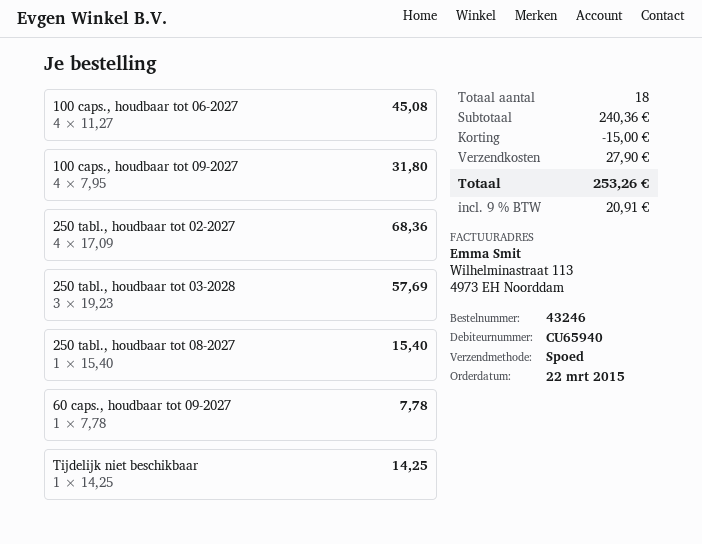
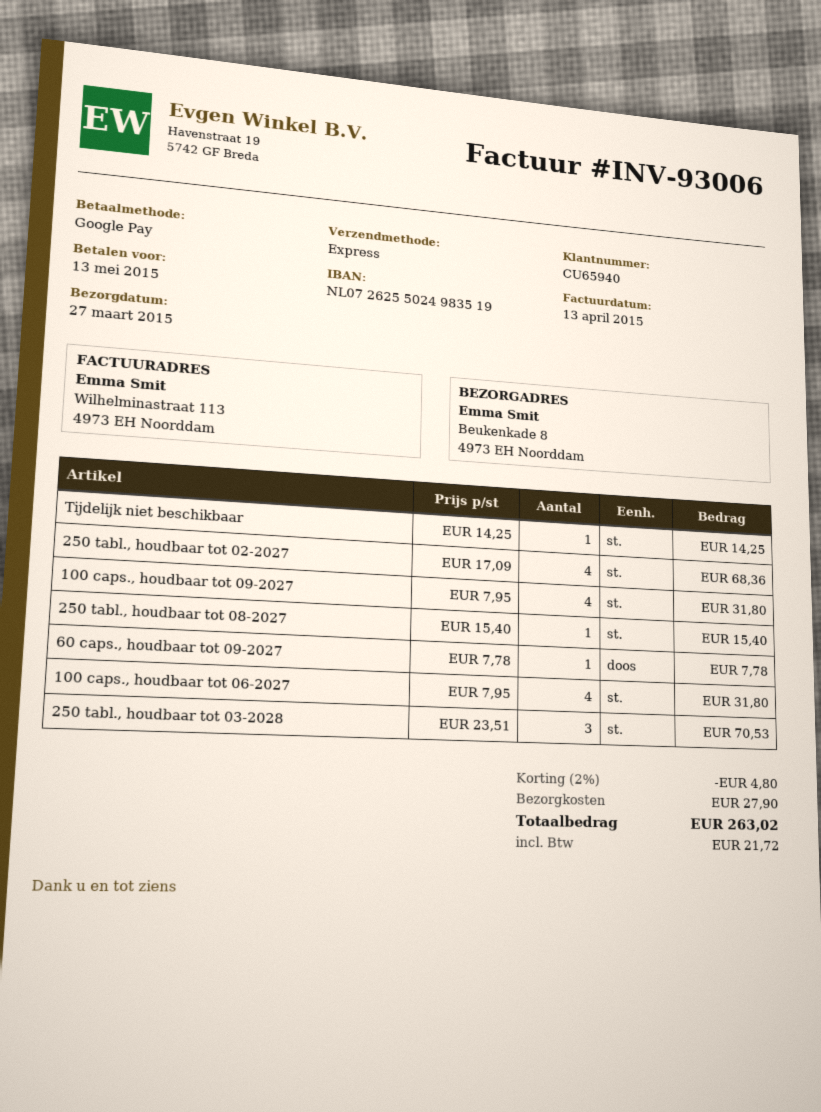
100 caps., houdbaar tot 06-2027: 4 x 11.27 = 45.08 -> 4 x 7.95 = 31.80
250 tabl., houdbaar tot 03-2028: 3 x 19.23 = 57.69 -> 3 x 23.51 = 70.53
discount: 15.00 -> 4.80
tax: 20.91 -> 21.72
total: 253.26 -> 263.02

